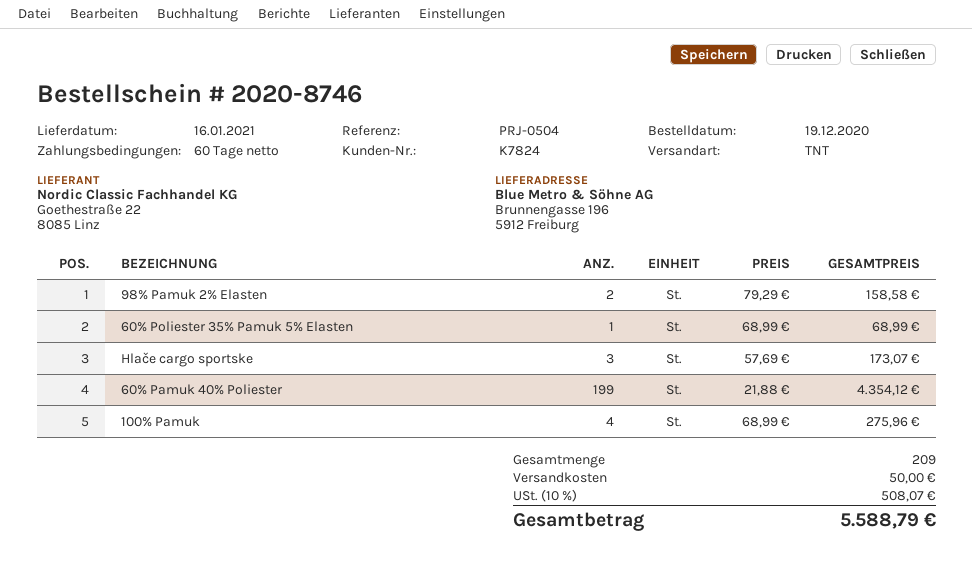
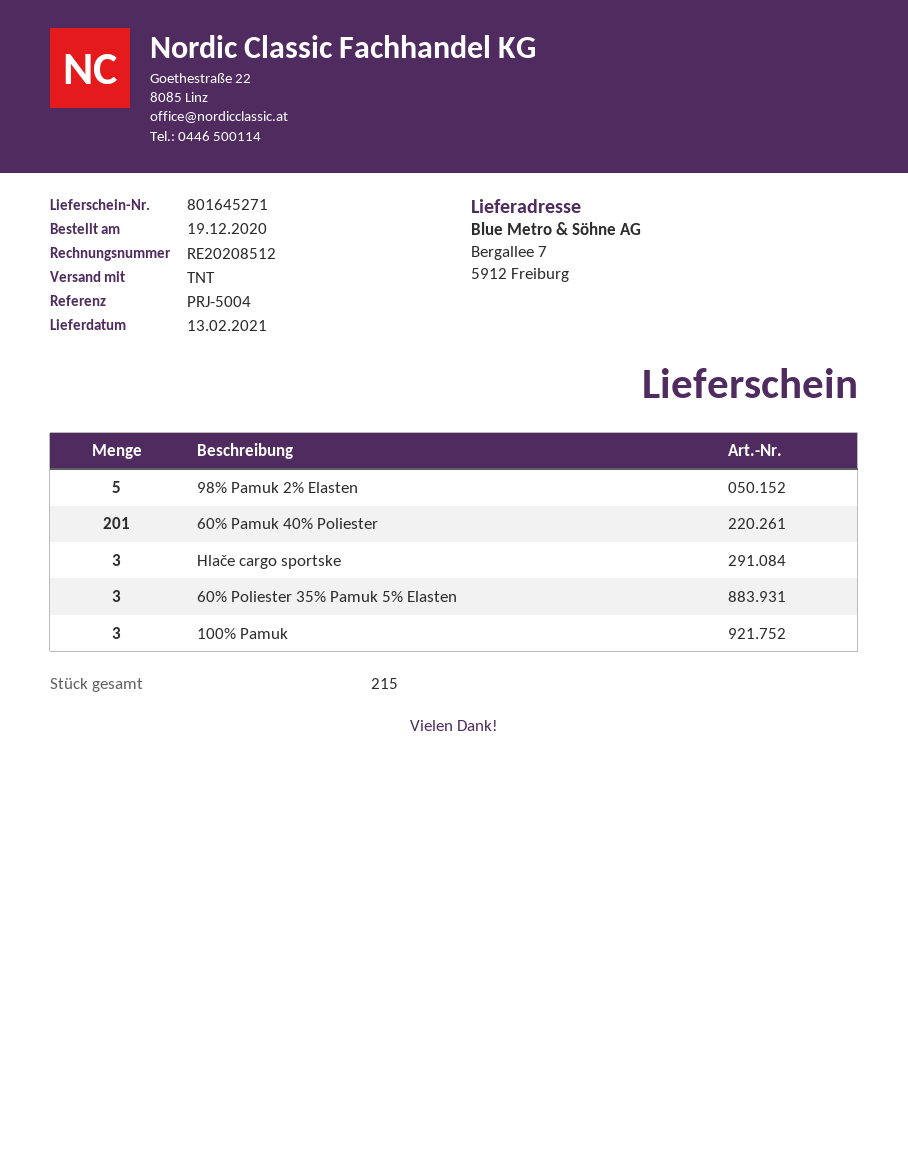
delivery date: 2021-01-16 -> 2021-02-13
reference: PRJ-0504 -> PRJ-5004
ship to: Brunnengasse 196, 5912 Freiburg -> Bergallee 7, 5912 Freiburg
98% Pamuk 2% Elasten: 2 -> 5
60% Poliester 35% Pamuk 5% Elasten: 1 -> 3
60% Pamuk 40% Poliester: 199 -> 201
100% Pamuk: 4 -> 3
total quantity: 209 -> 215

